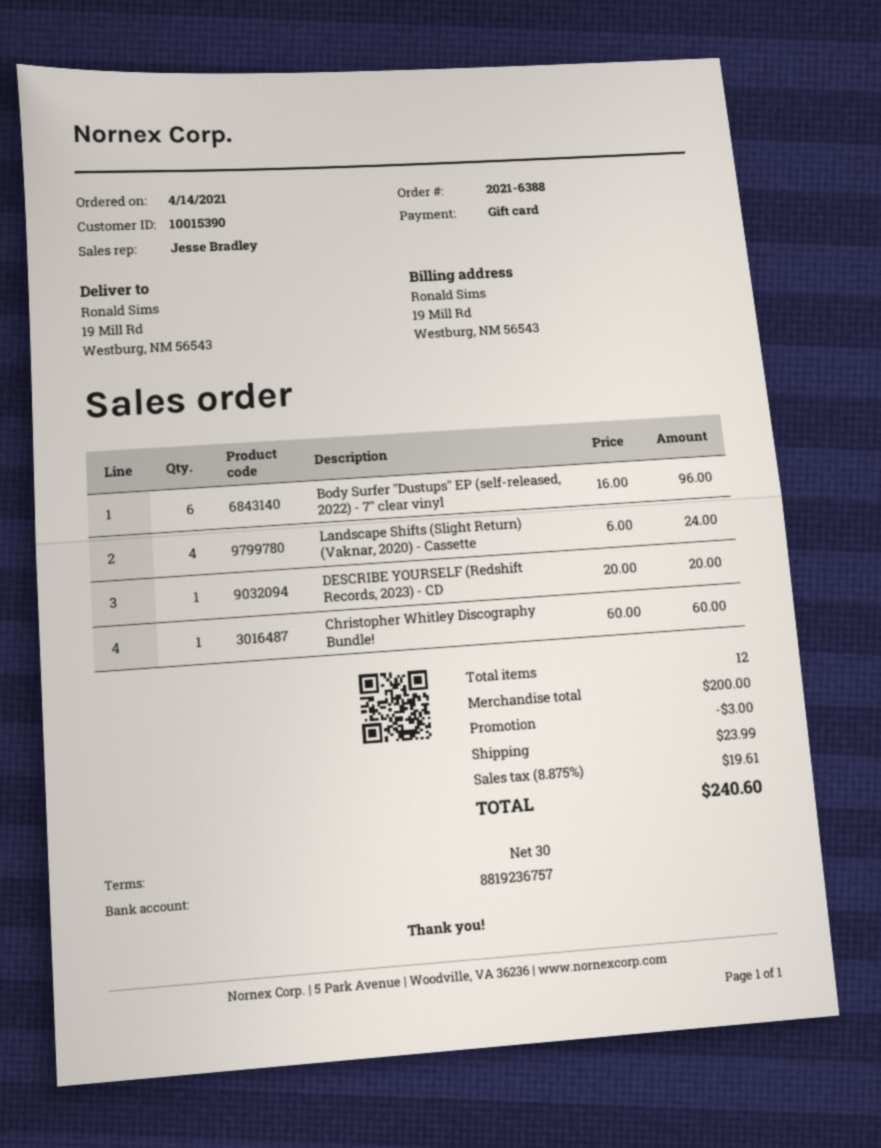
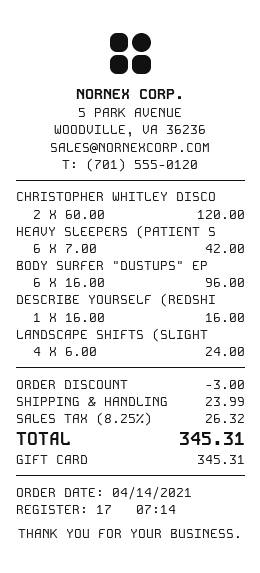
DESCRIBE YOURSELF (Redshift Records, 2023) - CD: 1 x 20.00 = 20.00 -> 1 x 16.00 = 16.00
Christopher Whitley Discography Bundle!: 1 x 60.00 = 60.00 -> 2 x 60.00 = 120.00
HEAVY SLEEPERS (PATIENT S: none -> 6 x 7.00 = 42.00
tax: 8.875% = 19.61 -> 8.25% = 26.32
total: 240.60 -> 345.31

